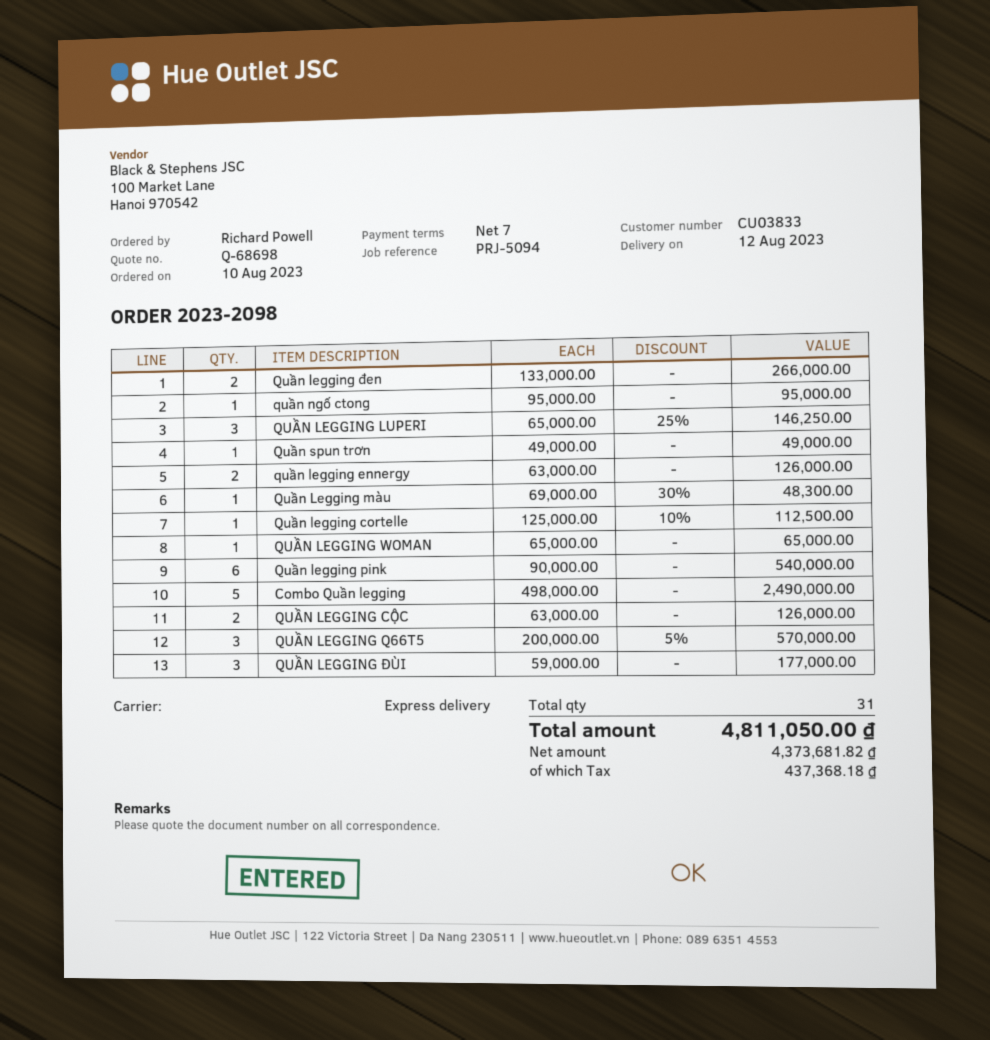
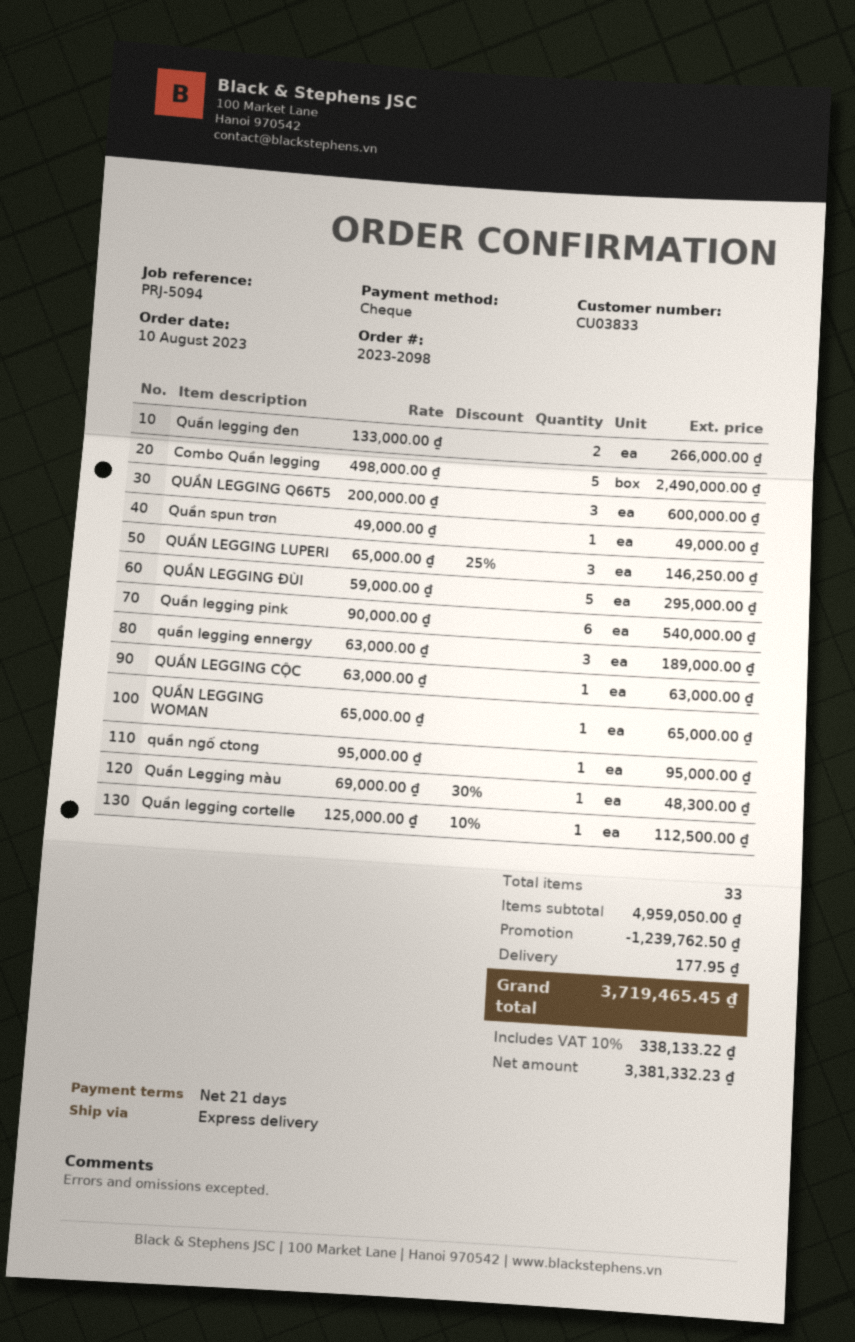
payment terms: 7 days -> 21 days
quần legging ennergy: 2 x 63000.00 = 126000.00 -> 3 x 63000.00 = 189000.00
QUẦN LEGGING CỘC: 2 x 63000.00 = 126000.00 -> 1 x 63000.00 = 63000.00
QUẦN LEGGING Q66T5: 3 x 200000.00 - 5% = 570000.00 -> 3 x 200000.00 = 600000.00
QUẦN LEGGING ĐÙI: 3 x 59000.00 = 177000.00 -> 5 x 59000.00 = 295000.00
total quantity: 31 -> 33
discount: none -> 1239762.50
shipping: none -> 177.95
net: 4373681.82 -> 3381332.23
tax: 437368.18 -> 338133.22
total: 4811050.00 -> 3719465.45

